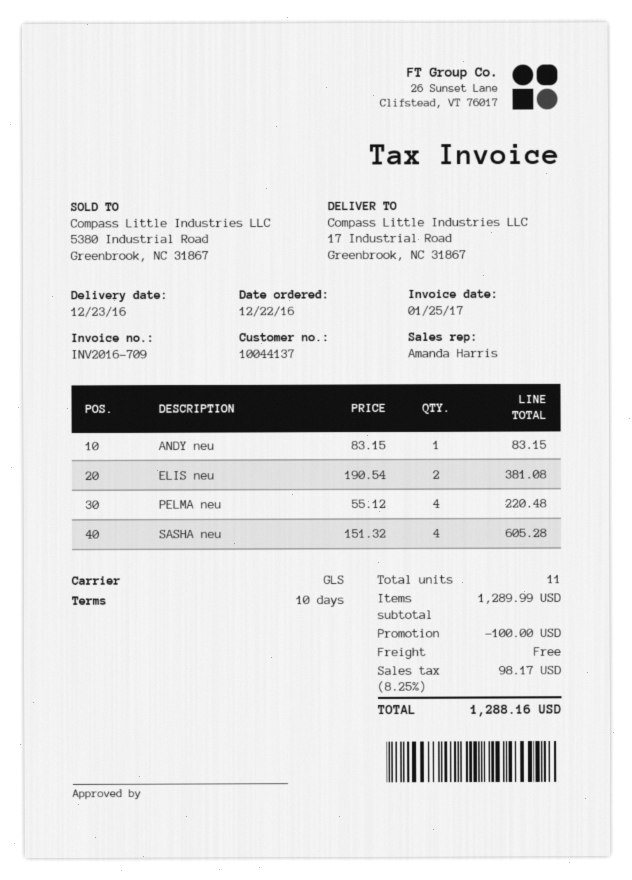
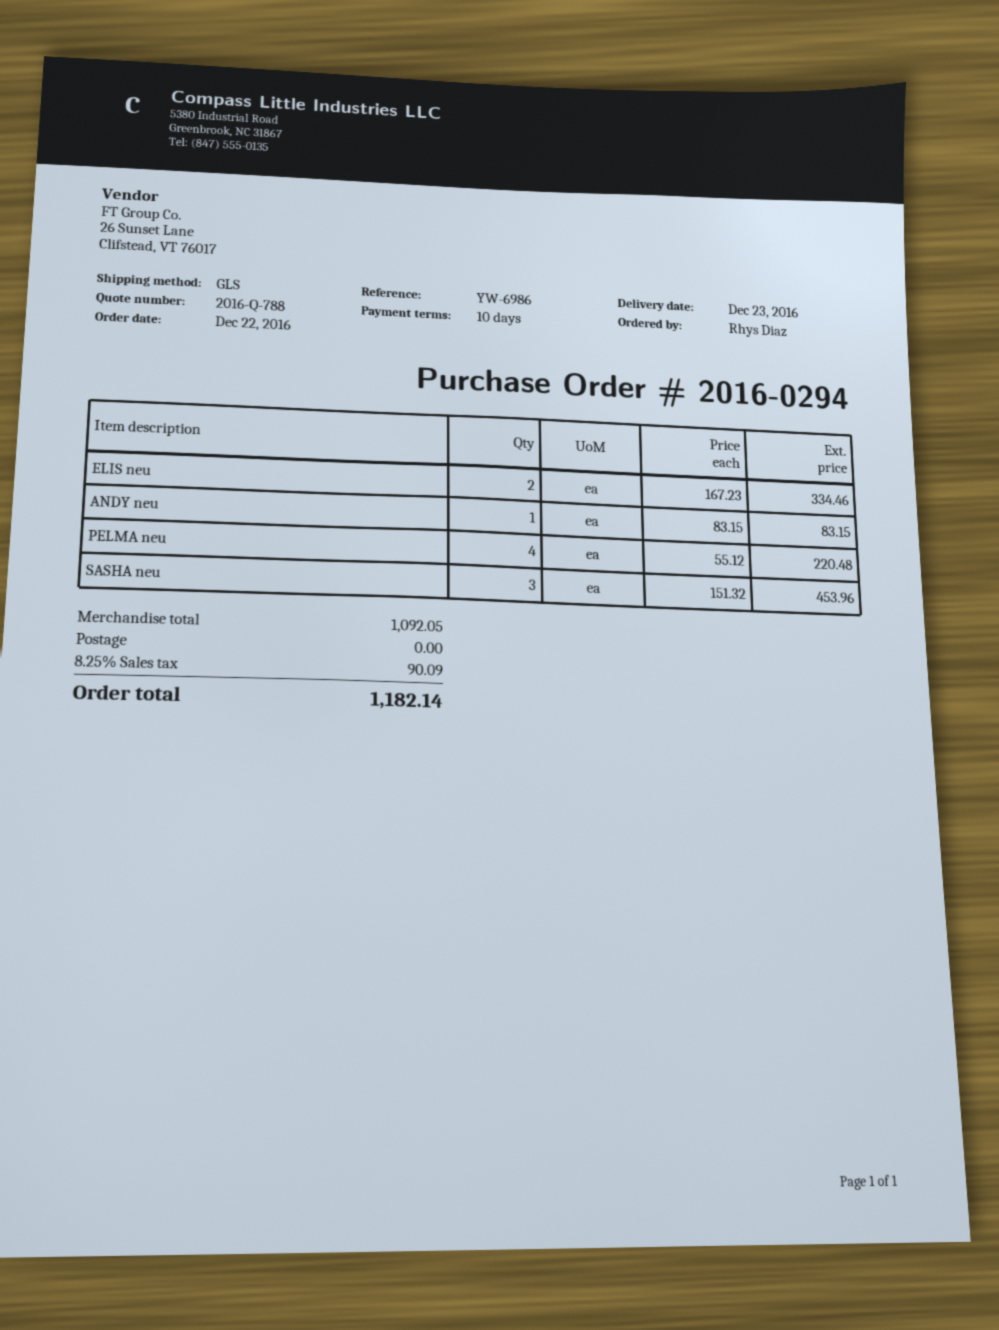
ELIS neu: 2 x 190.54 = 381.08 -> 2 x 167.23 = 334.46
SASHA neu: 4 x 151.32 = 605.28 -> 3 x 151.32 = 453.96
subtotal: 1289.99 -> 1092.05
discount: 100.00 -> none
tax: 8.25% = 98.17 -> 8.25% = 90.09
total: 1288.16 -> 1182.14

